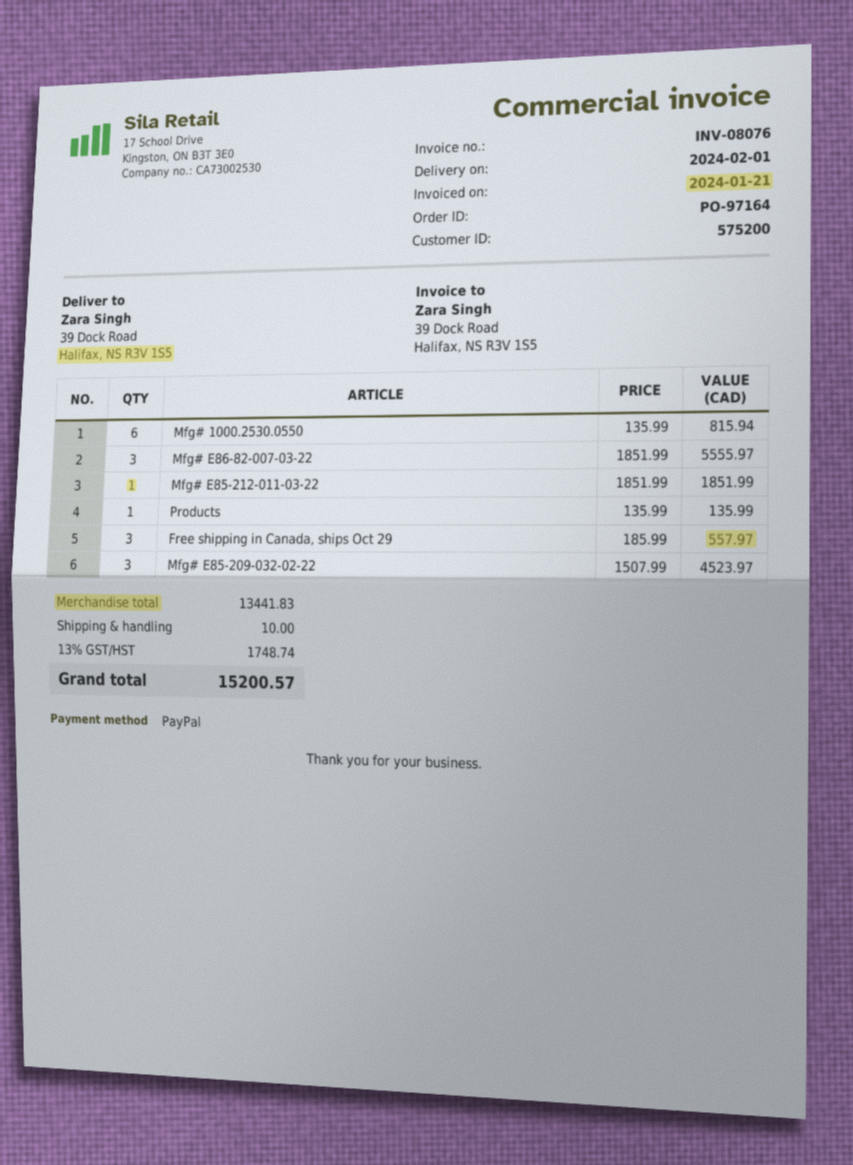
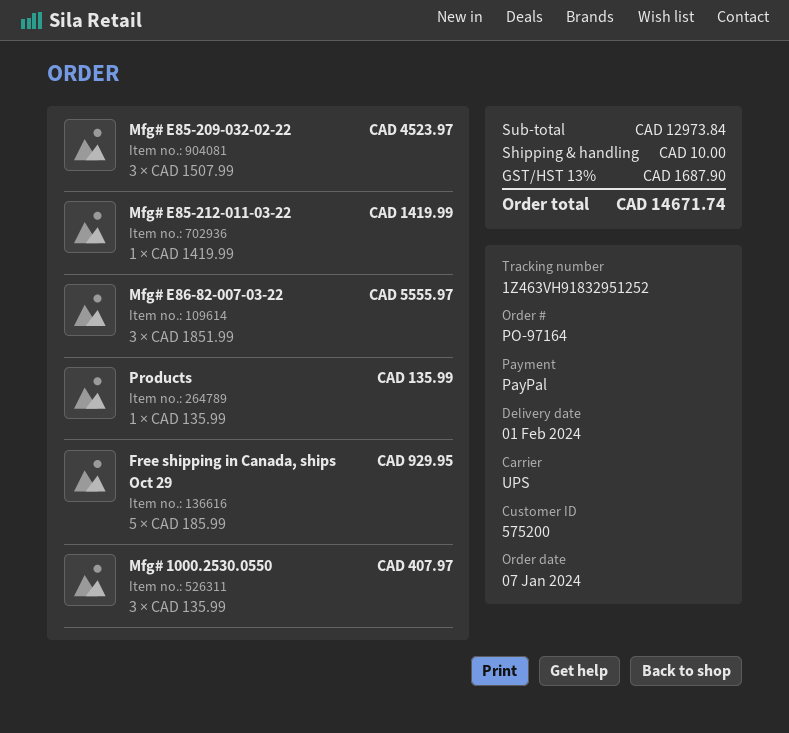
Mfg# 1000.2530.0550: 6 x 135.99 = 815.94 -> 3 x 135.99 = 407.97
Mfg# E85-212-011-03-22: 1 x 1851.99 = 1851.99 -> 1 x 1419.99 = 1419.99
Free shipping in Canada, ships Oct 29: 3 x 185.99 = 557.97 -> 5 x 185.99 = 929.95
subtotal: 13441.83 -> 12973.84
tax: 13% = 1748.74 -> 13% = 1687.90
total: 15200.57 -> 14671.74

